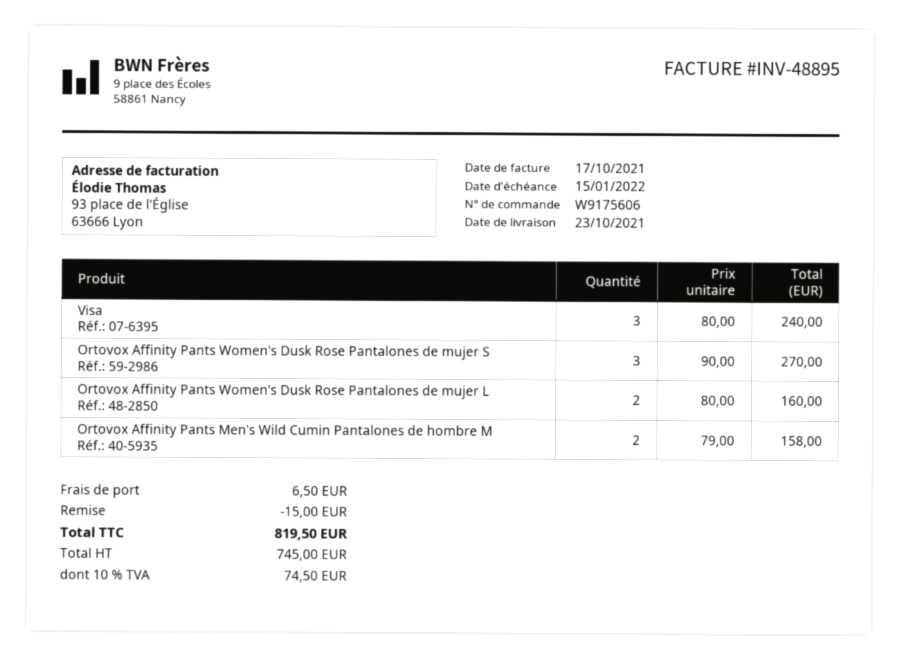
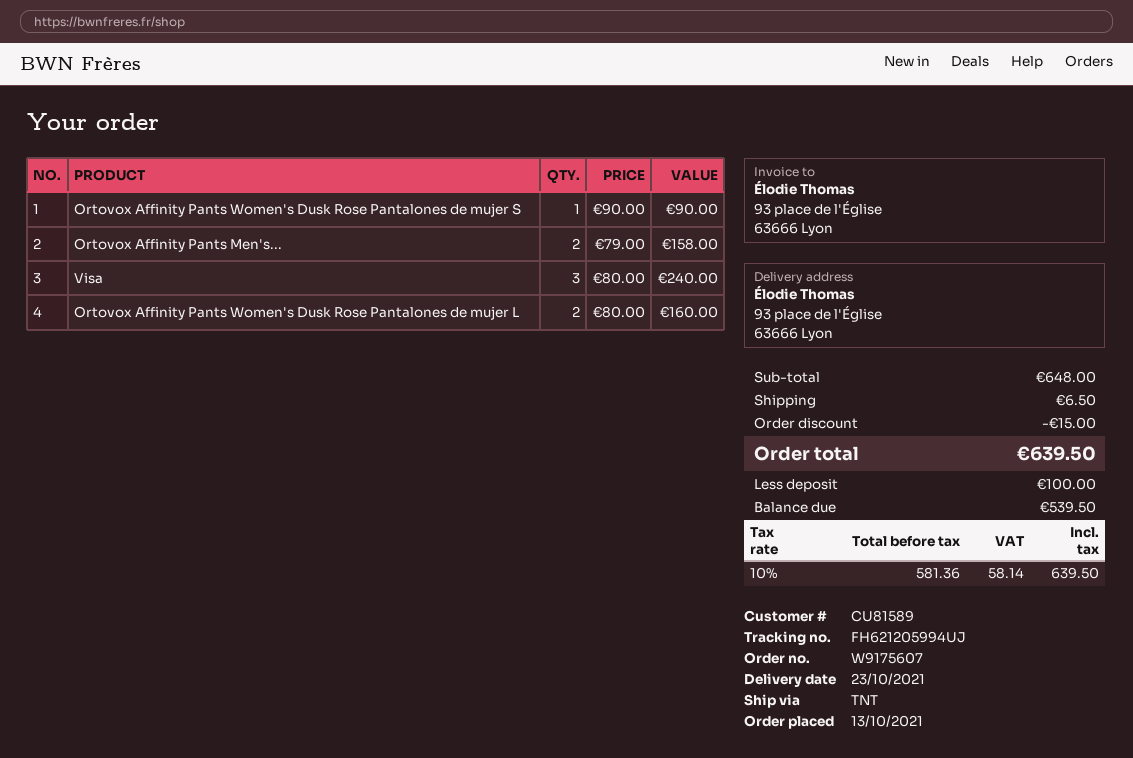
order number: W9175606 -> W9175607
Ortovox Affinity Pants Women's Dusk Rose Pantalones de mujer S: 3 x 90.00 = 270.00 -> 1 x 90.00 = 90.00
net: 745.00 -> 581.36
tax: 10% = 74.50 -> 10% = 58.14
total: 819.50 -> 639.50

